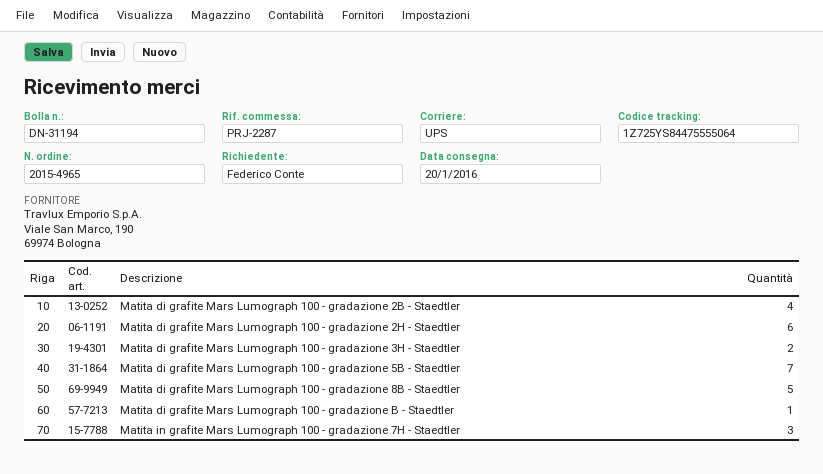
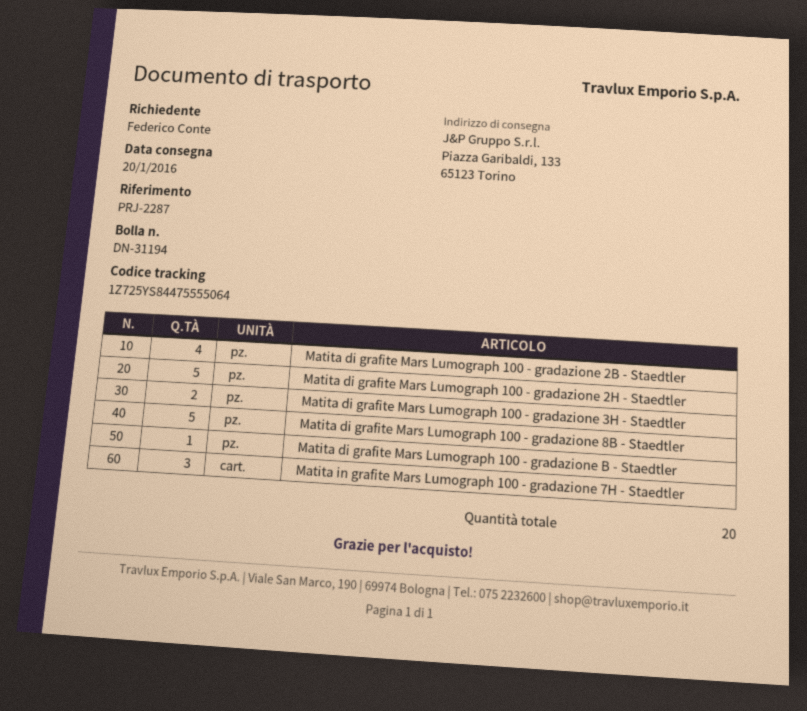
Matita di grafite Mars Lumograph 100 - gradazione 2H - Staedtler: 6 -> 5
Matita di grafite Mars Lumograph 100 - gradazione 5B - Staedtler: 7 -> none

